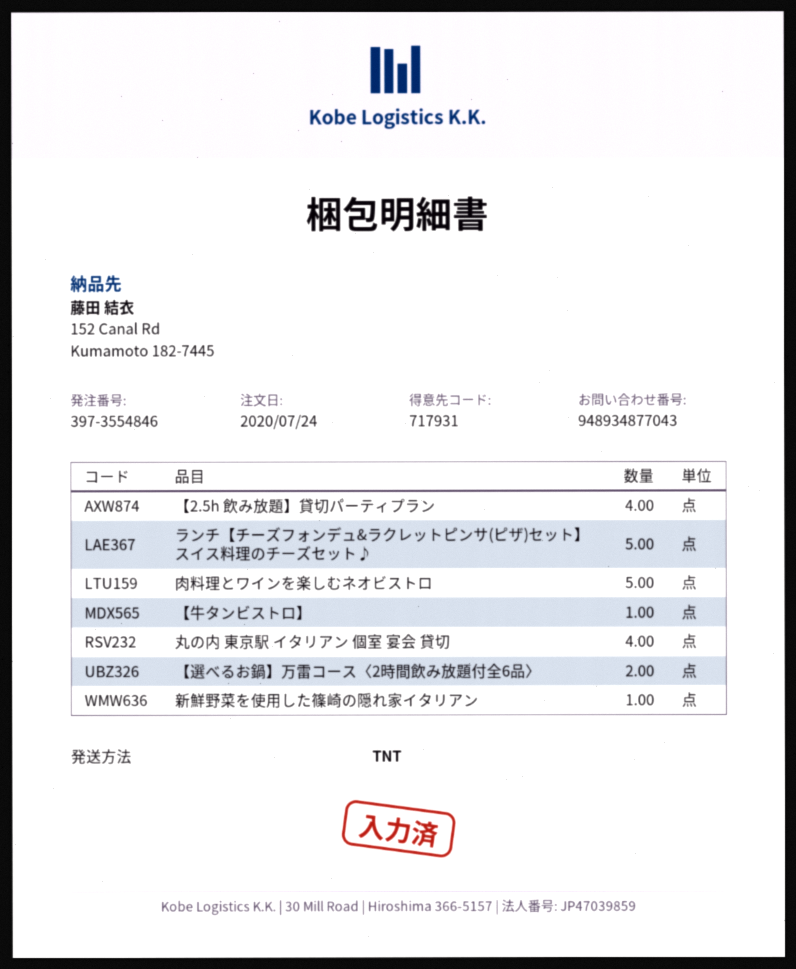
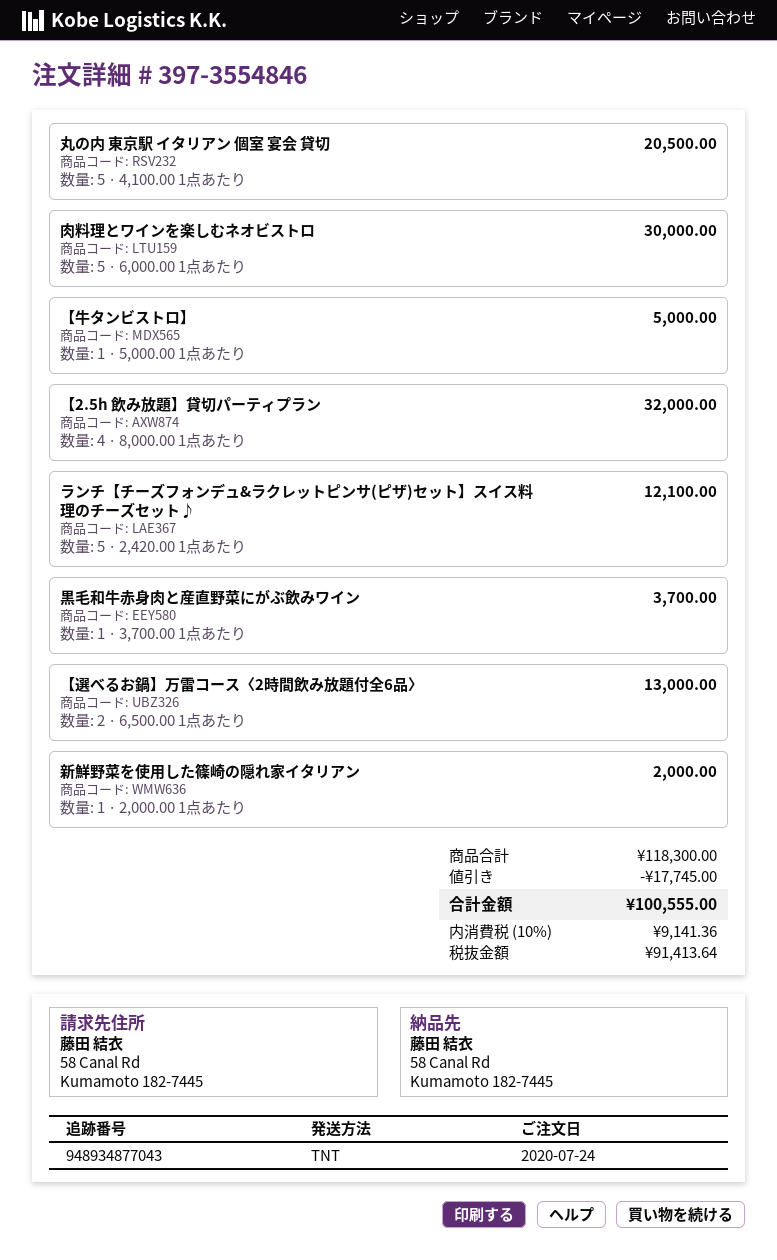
ship to: 152 Canal Rd, Kumamoto 182-7445 -> 58 Canal Rd, Kumamoto 182-7445
丸の内 東京駅 イタリアン 個室 宴会 貸切: 4 -> 5
黒毛和牛赤身肉と産直野菜にがぶ飲みワイン: none -> 1

